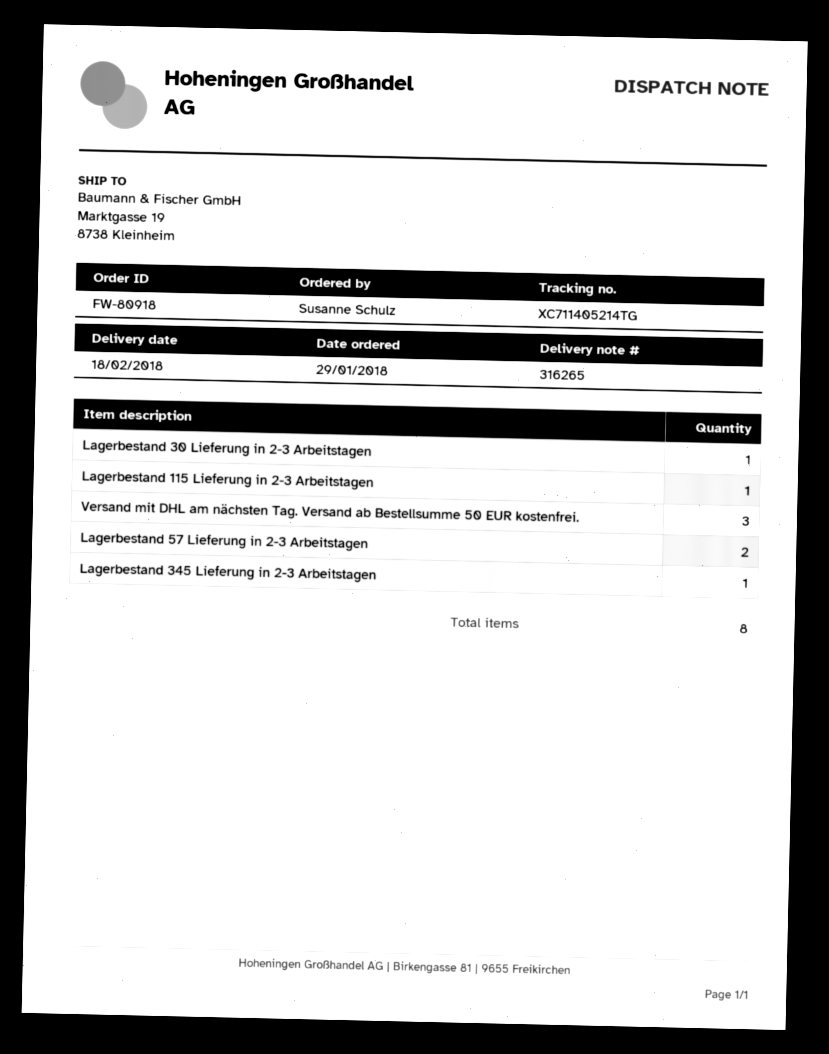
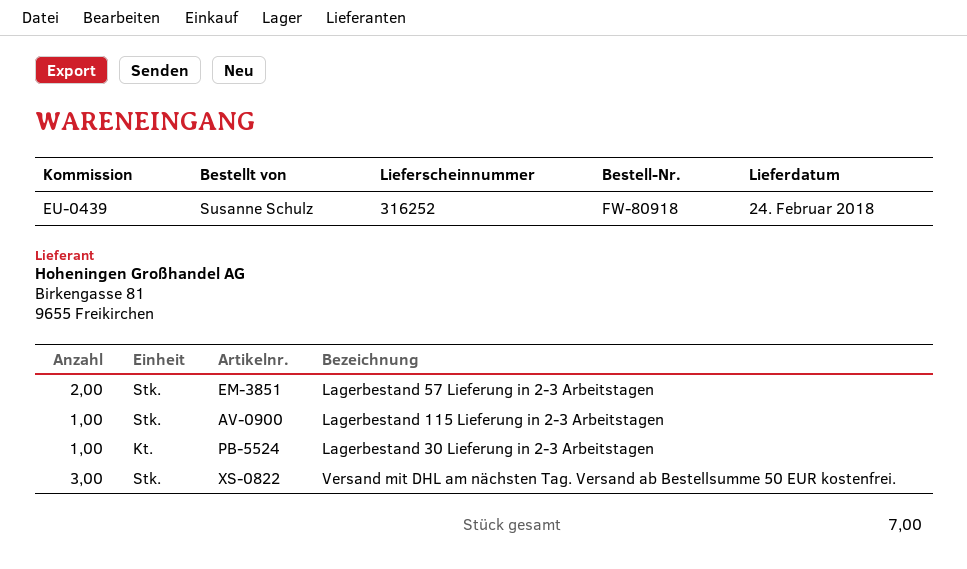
delivery note number: 316265 -> 316252
delivery date: 2018-02-18 -> 2018-02-24
Lagerbestand 345 Lieferung in 2-3 Arbeitstagen: 1 -> none
total quantity: 8 -> 7

